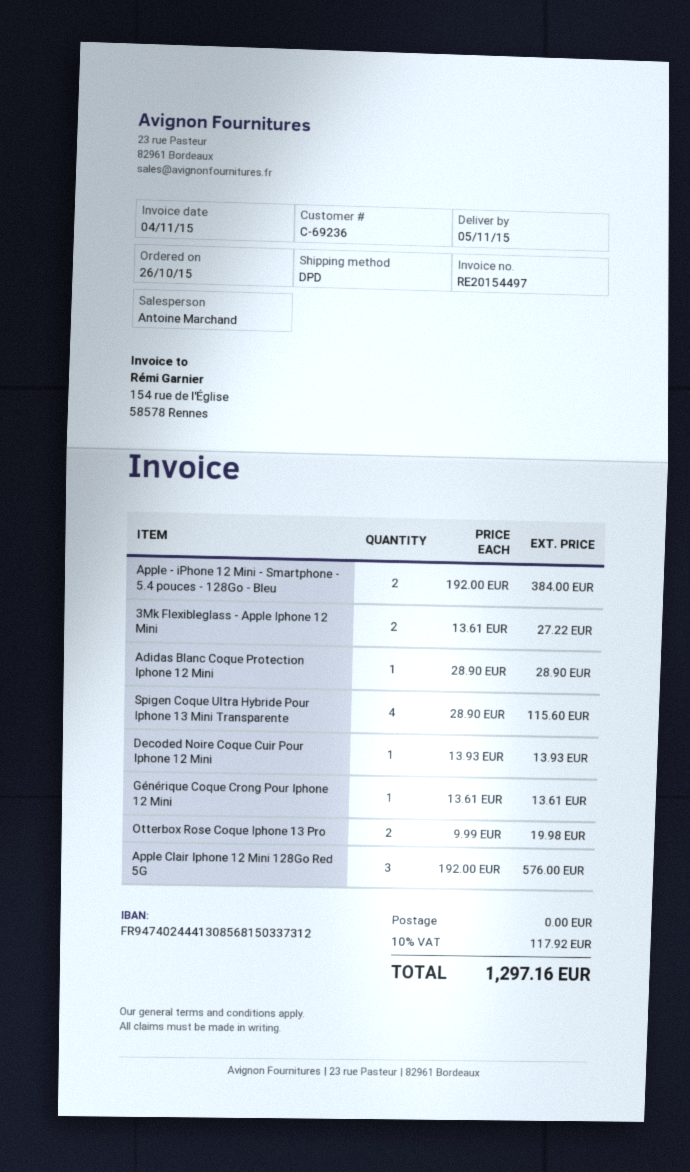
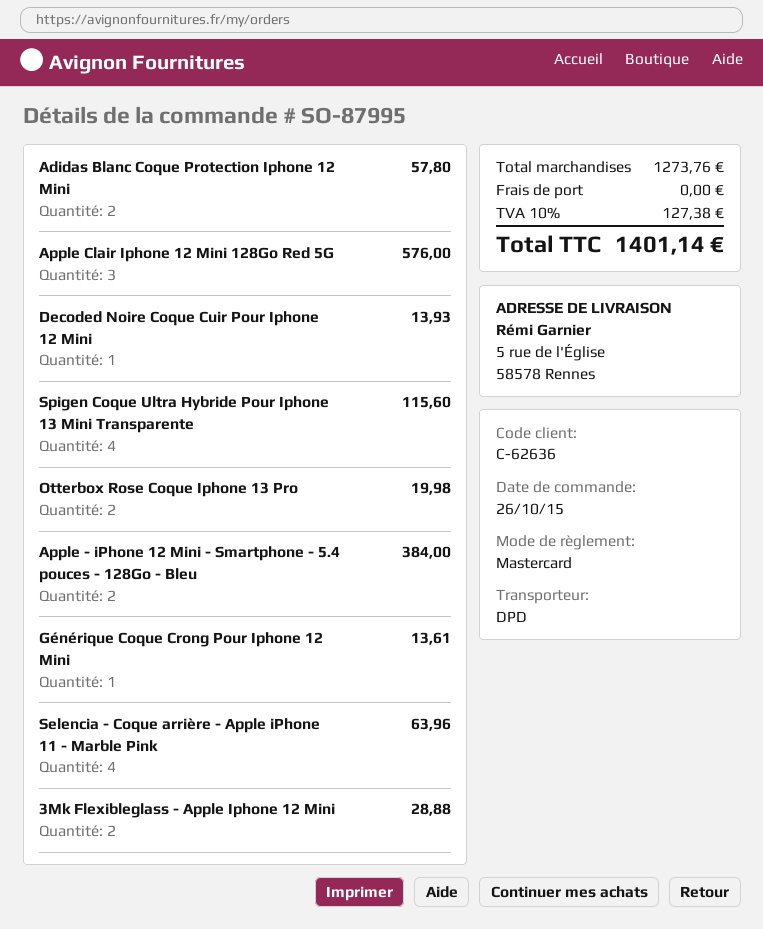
customer number: C-69236 -> C-62636
3Mk Flexibleglass - Apple Iphone 12 Mini: 2 for 27.22 -> 2 for 28.88
Adidas Blanc Coque Protection Iphone 12 Mini: 1 for 28.90 -> 2 for 57.80
Selencia - Coque arrière - Apple iPhone 11 - Marble Pink: none -> 4 for 63.96
tax: 10% = 117.92 -> 10% = 127.38
total: 1297.16 -> 1401.14

